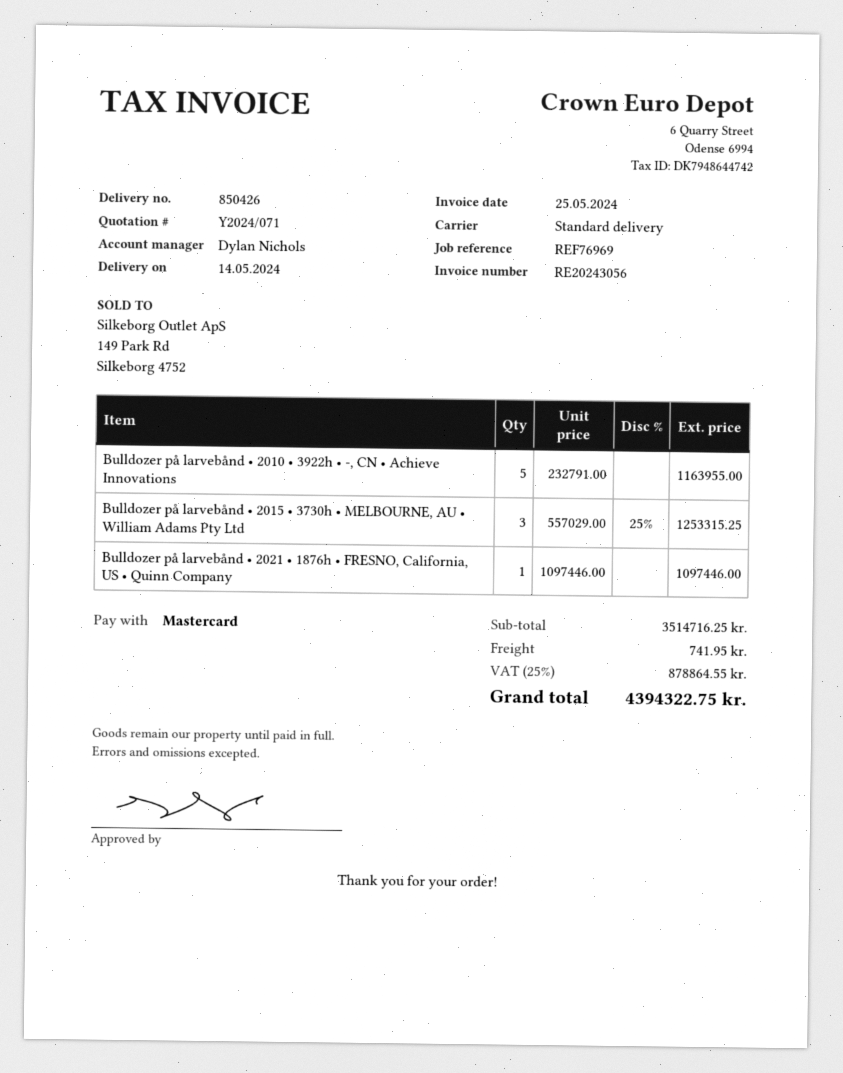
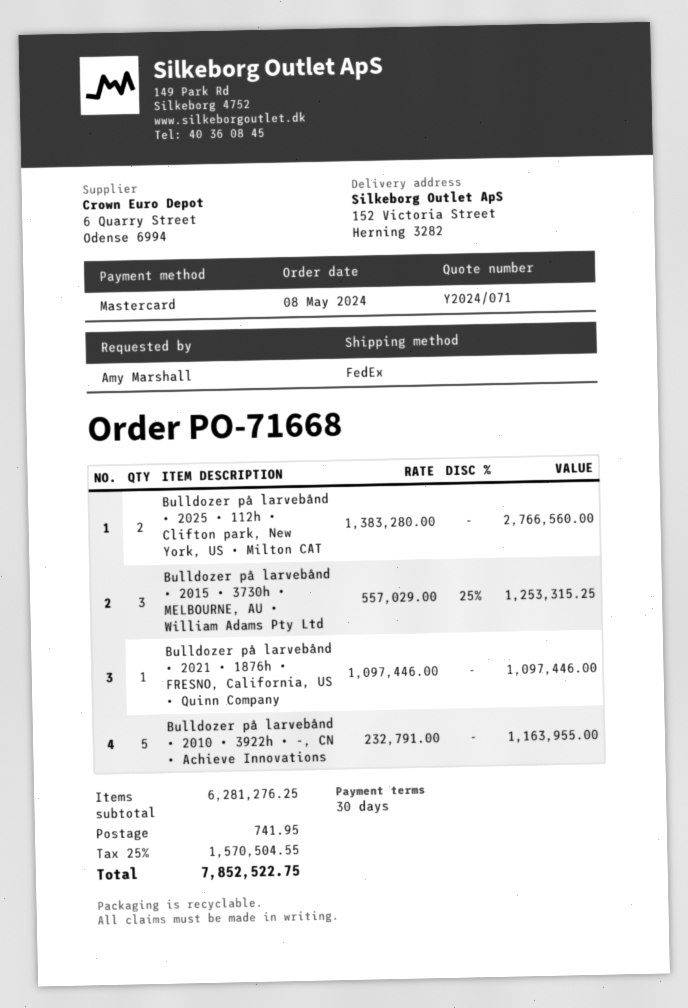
shipping method: standard -> FedEx
Bulldozer på larvebånd • 2025 • 112h • Clifton park, New York, US • Milton CAT: none -> 2 x 1383280.00 = 2766560.00
subtotal: 3514716.25 -> 6281276.25
tax: 25% = 878864.55 -> 25% = 1570504.55
total: 4394322.75 -> 7852522.75

